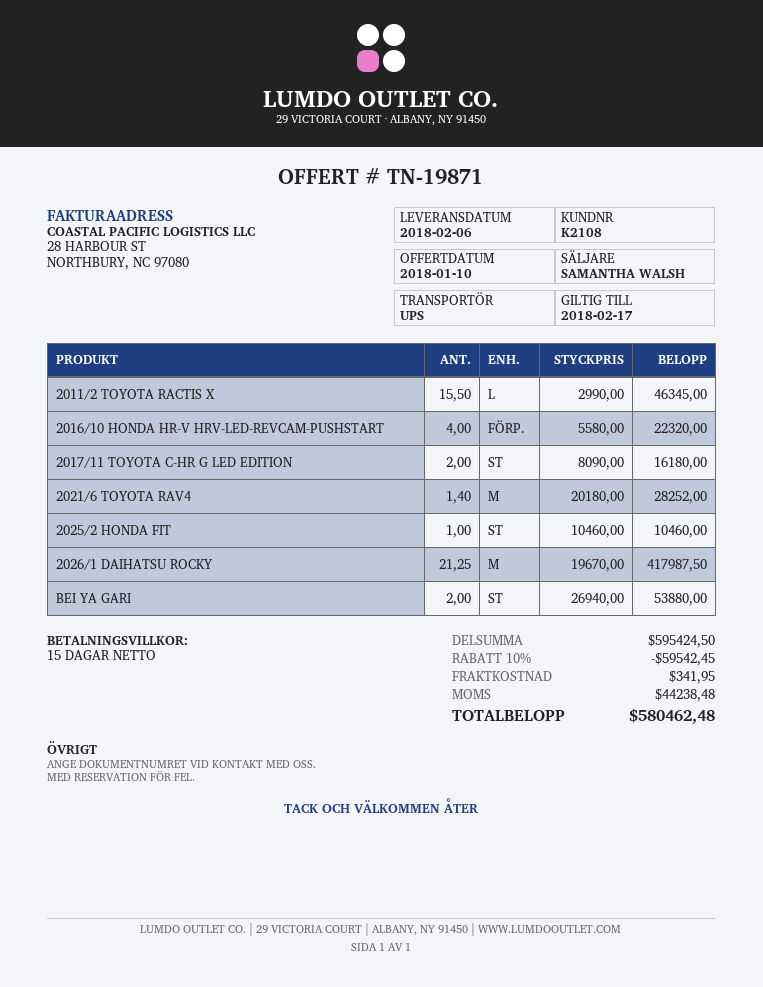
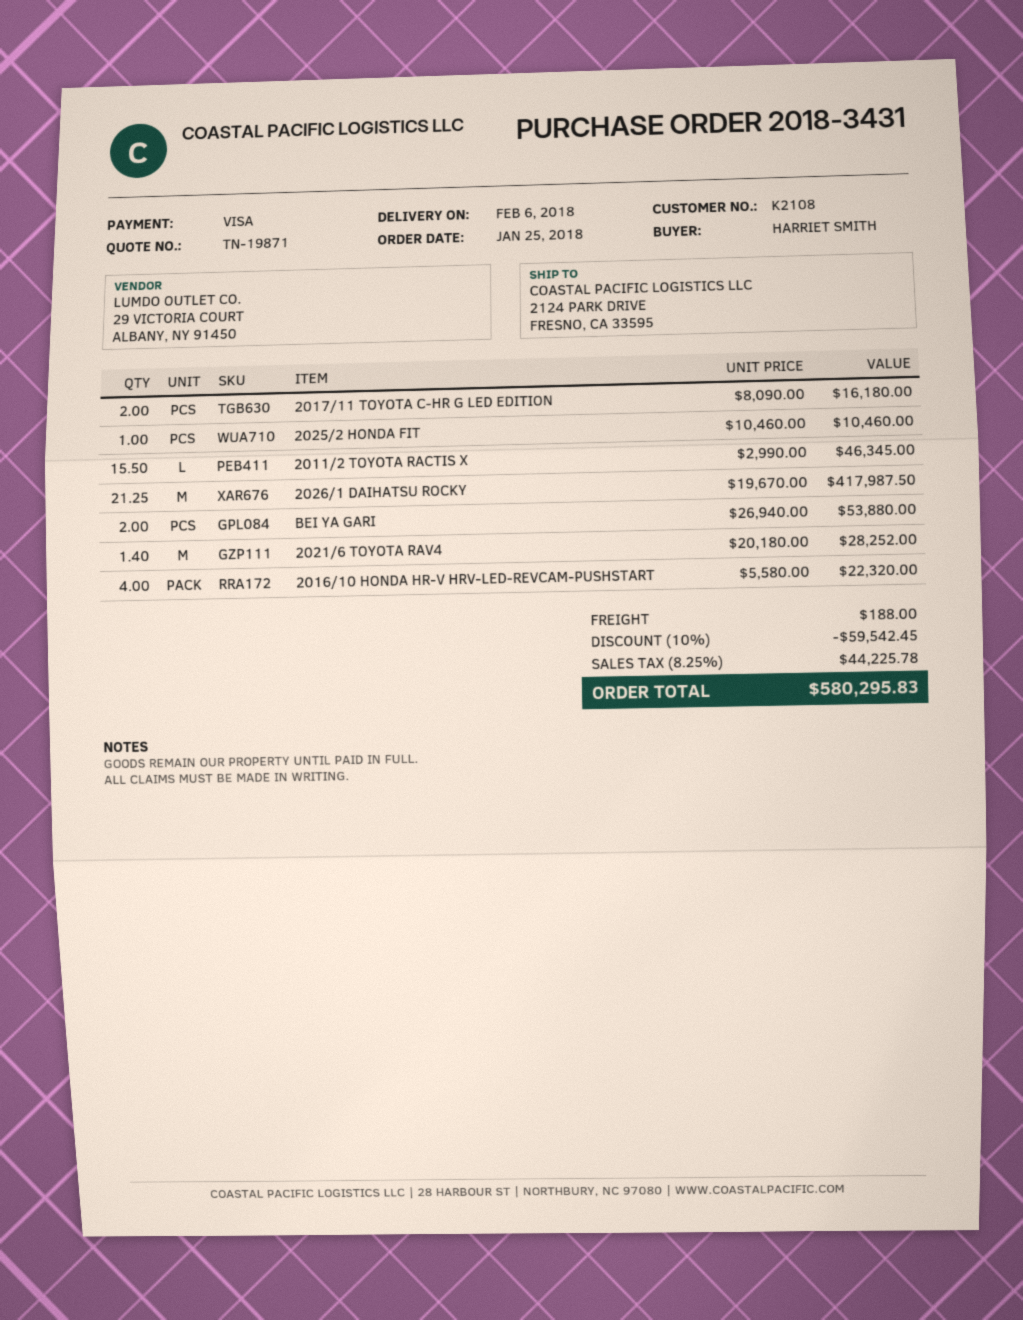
shipping: 341.95 -> 188.00
tax: 44238.48 -> 44225.78
total: 580462.48 -> 580295.83

